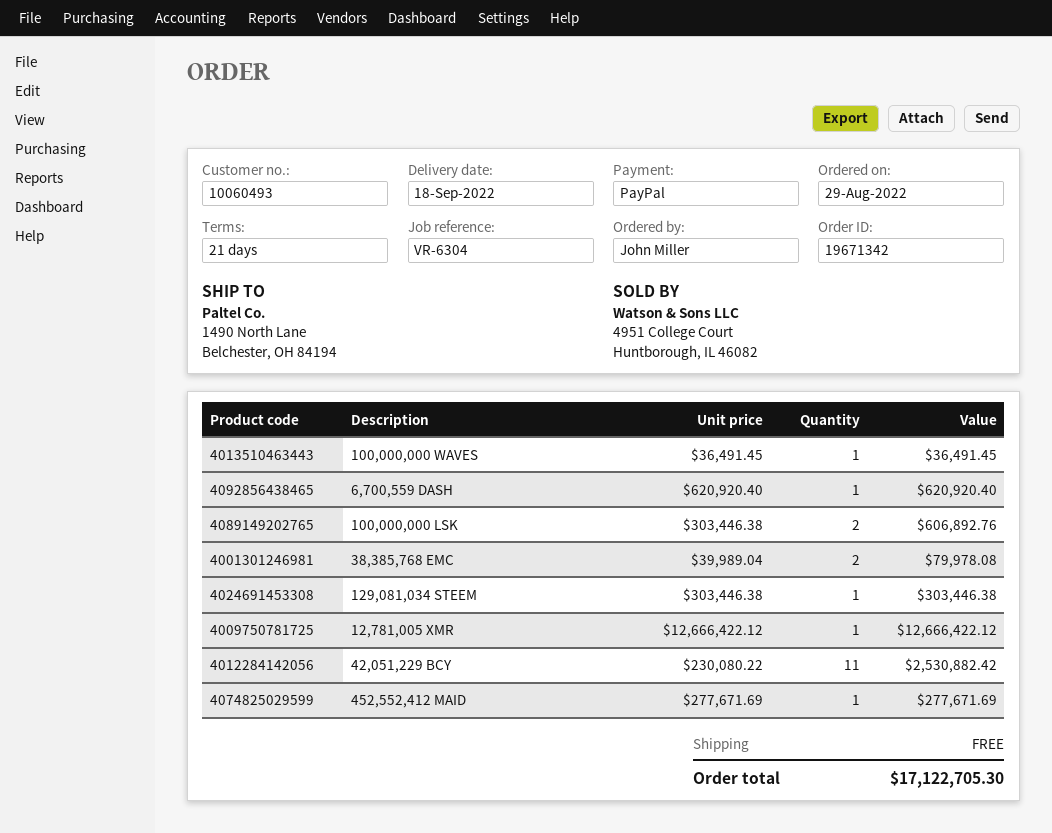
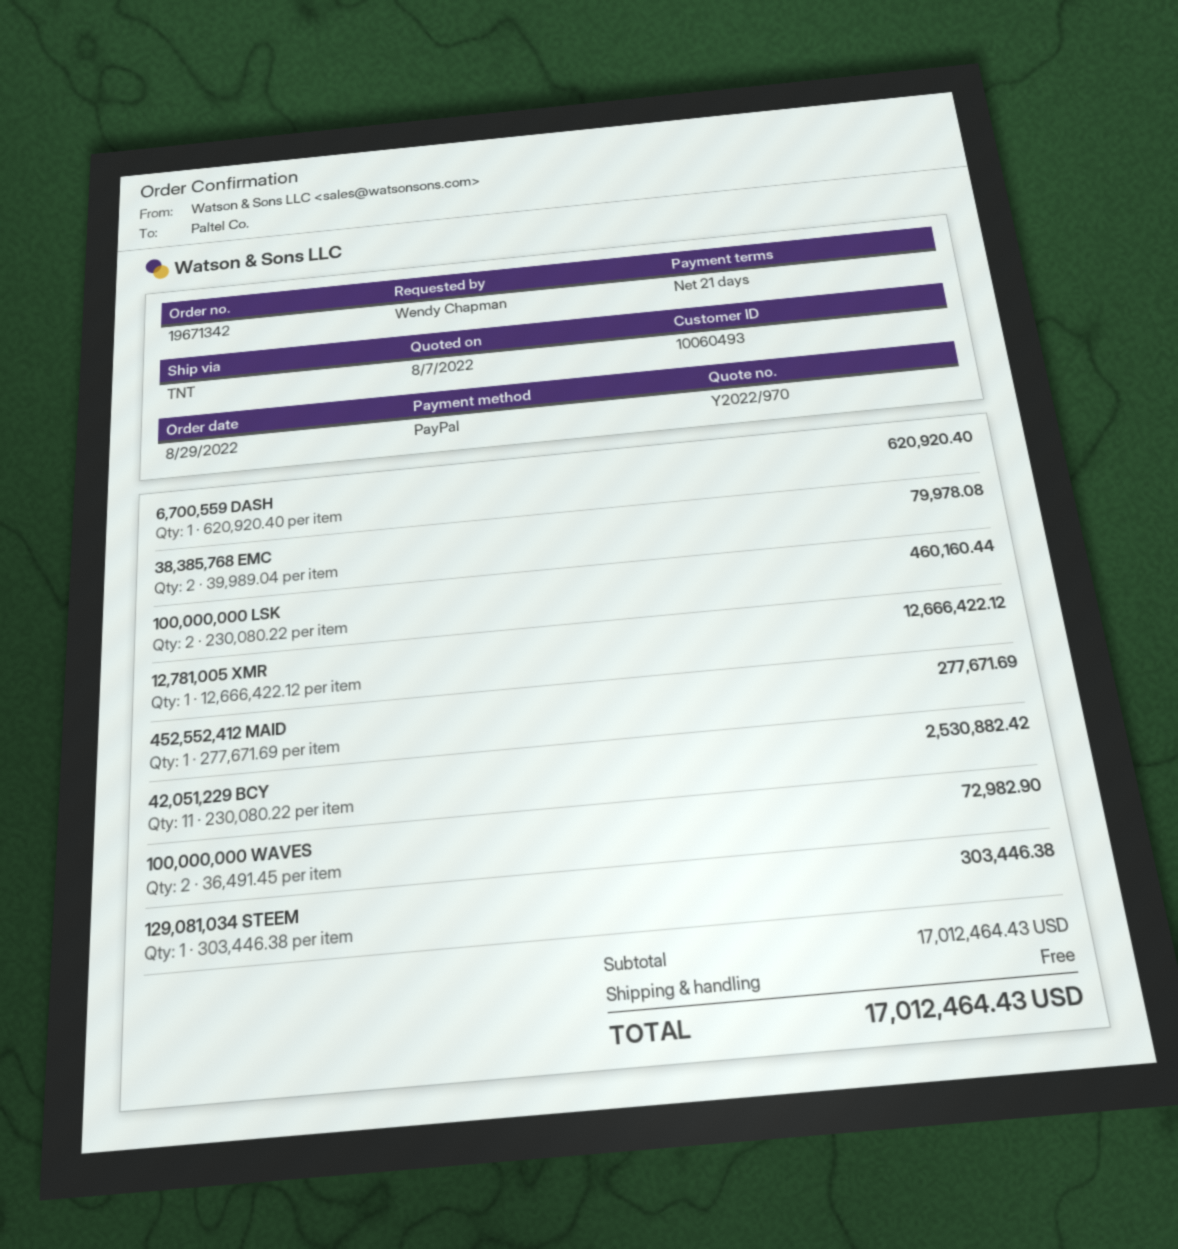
ordered by: John Miller -> Wendy Chapman
100,000,000 WAVES: 1 x 36491.45 = 36491.45 -> 2 x 36491.45 = 72982.90
100,000,000 LSK: 2 x 303446.38 = 606892.76 -> 2 x 230080.22 = 460160.44
total: 17122705.30 -> 17012464.43

